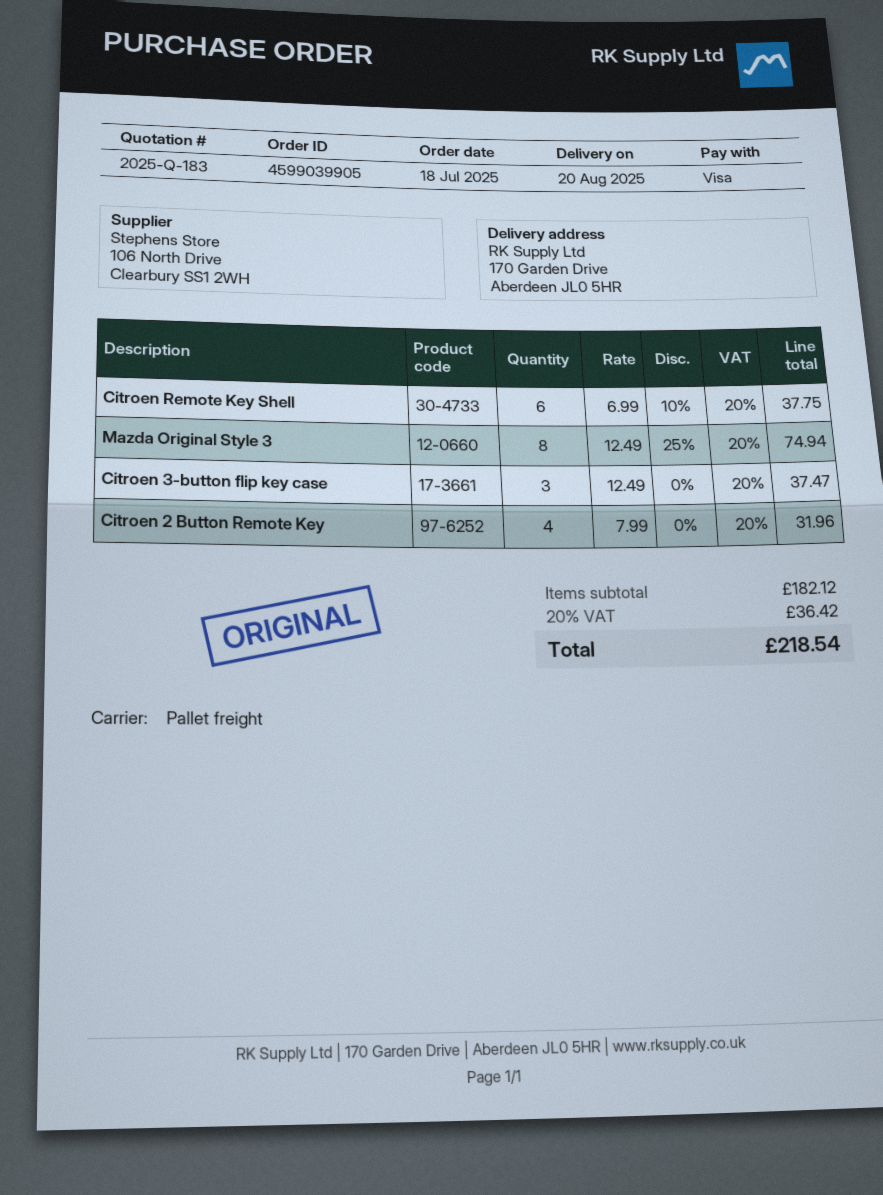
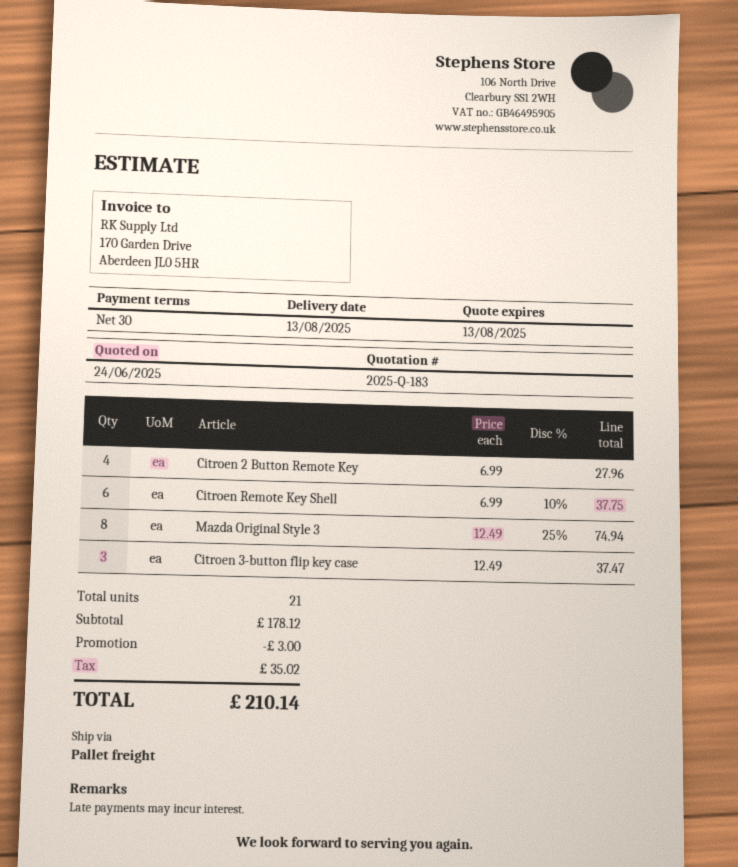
delivery date: 2025-08-20 -> 2025-08-13
Citroen 2 Button Remote Key: 4 x 7.99 = 31.96 -> 4 x 6.99 = 27.96
subtotal: 182.12 -> 178.12
discount: none -> 3.00
tax: 36.42 -> 35.02
total: 218.54 -> 210.14

